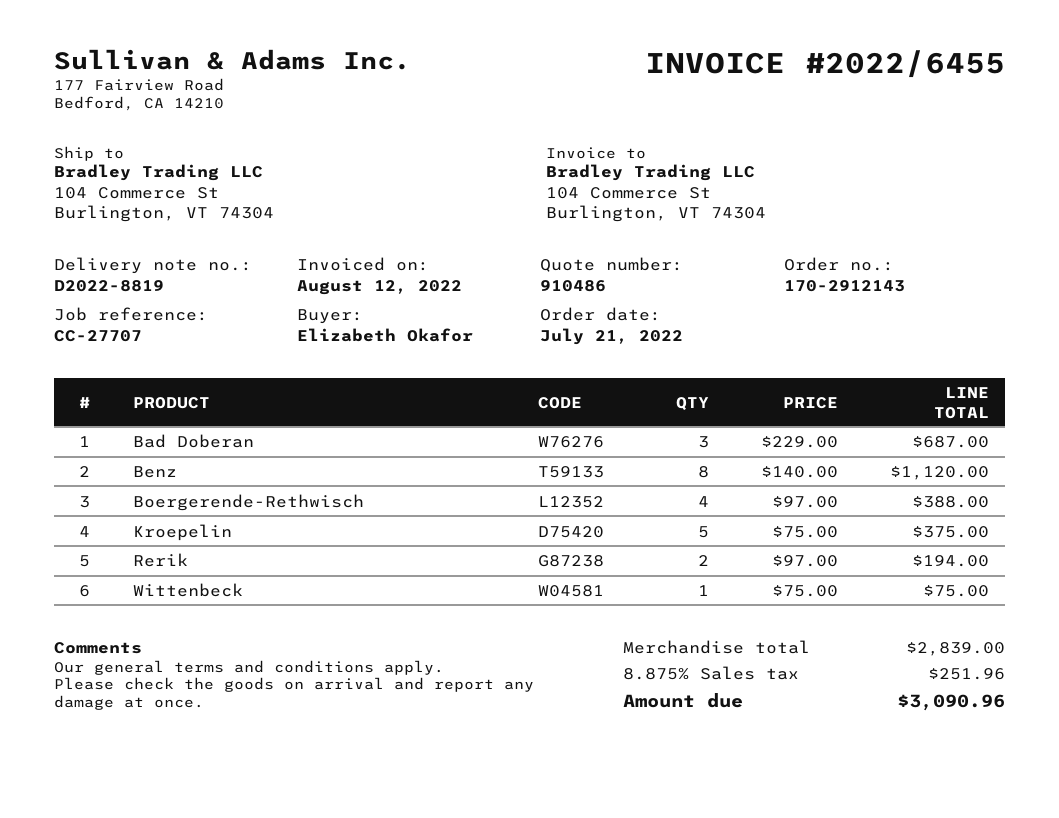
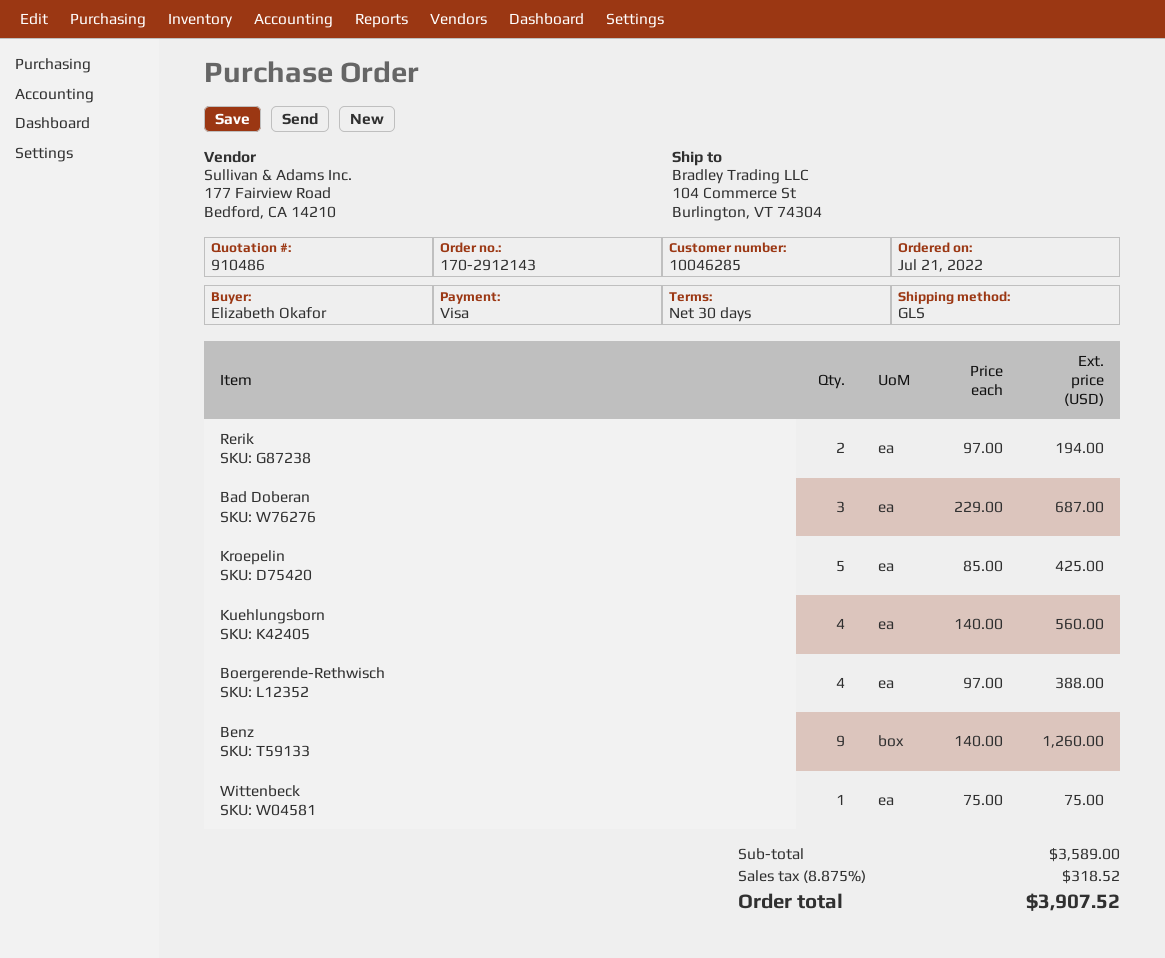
Benz: 8 x 140.00 = 1120.00 -> 9 x 140.00 = 1260.00
Kroepelin: 5 x 75.00 = 375.00 -> 5 x 85.00 = 425.00
Kuehlungsborn: none -> 4 x 140.00 = 560.00
subtotal: 2839.00 -> 3589.00
tax: 8.875% = 251.96 -> 8.875% = 318.52
total: 3090.96 -> 3907.52

